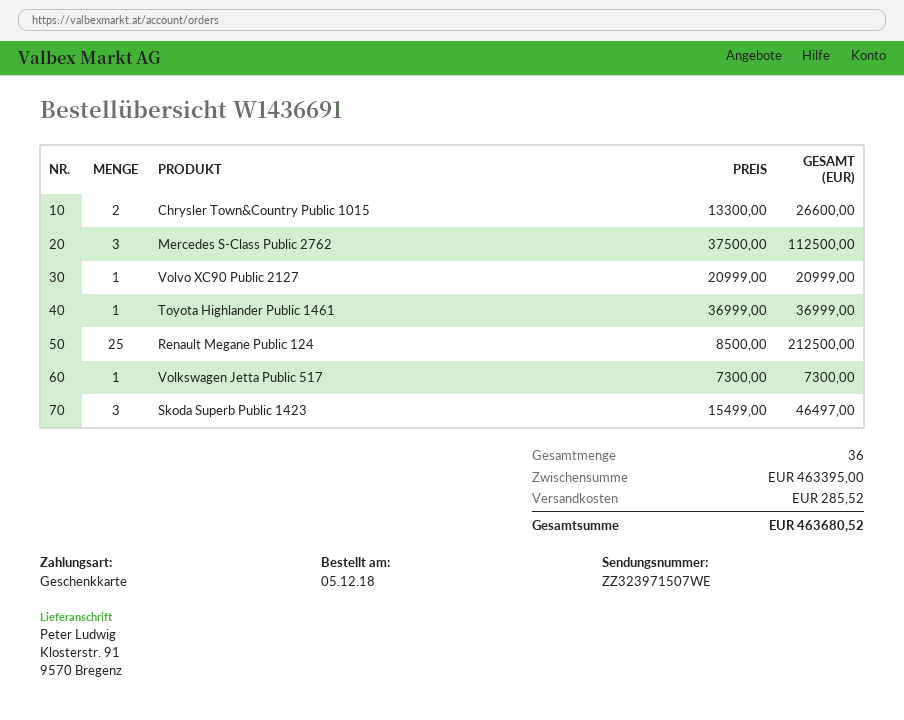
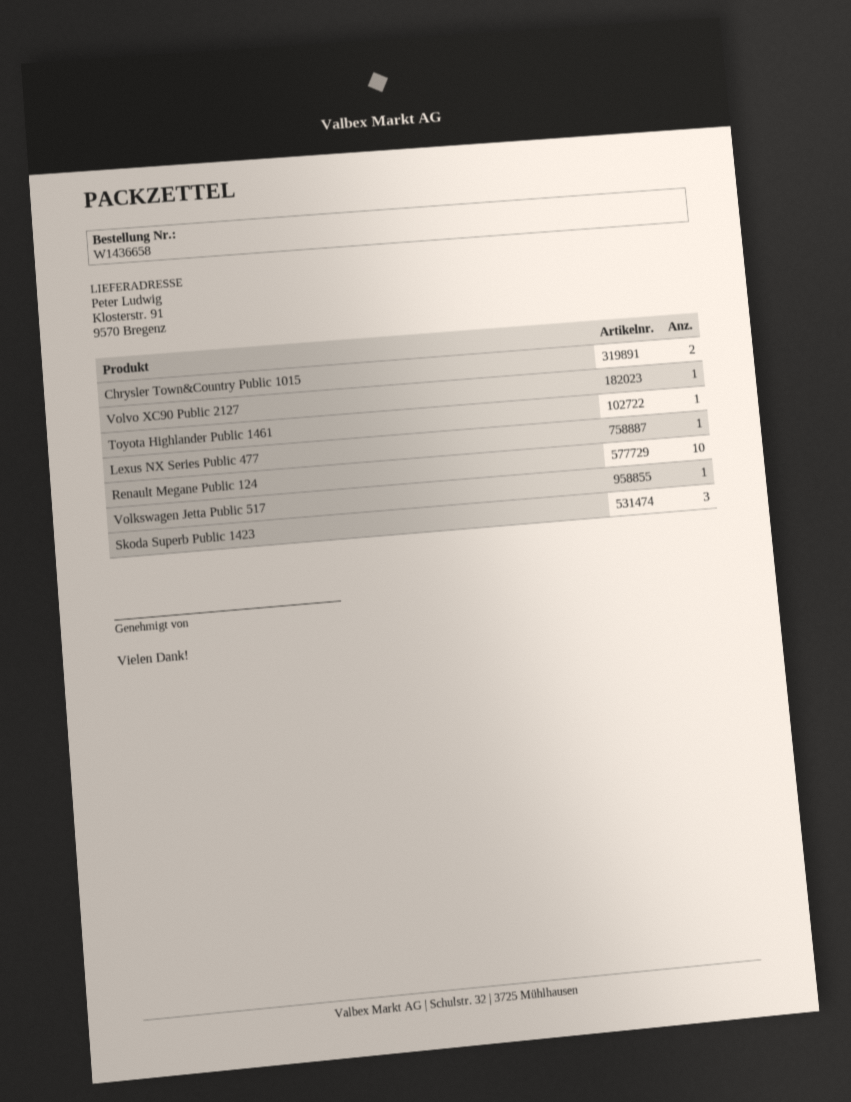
order number: W1436691 -> W1436658
Mercedes S-Class Public 2762: 3 -> none
Renault Megane Public 124: 25 -> 10
Lexus NX Series Public 477: none -> 1

